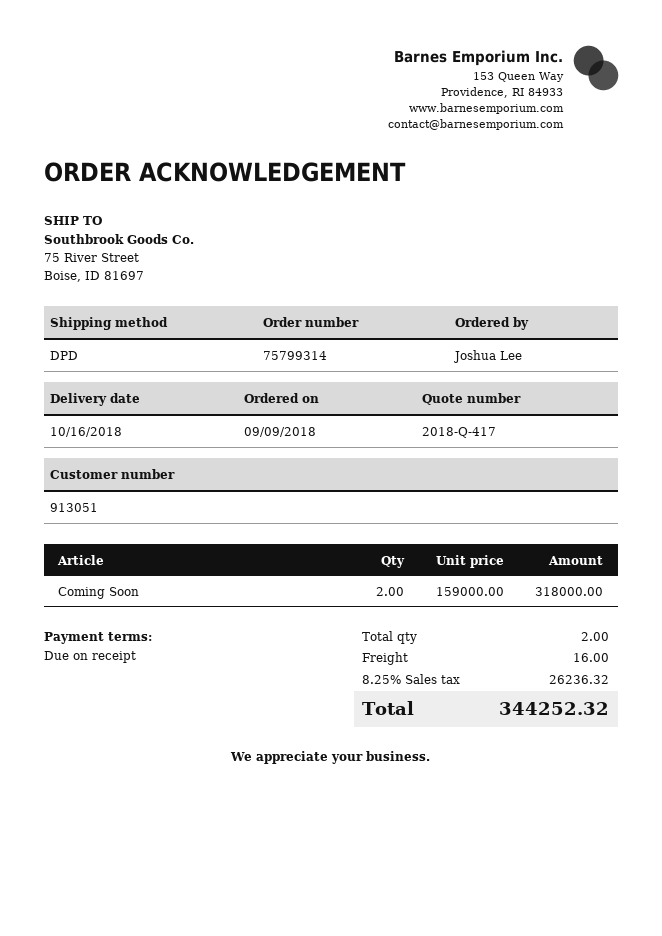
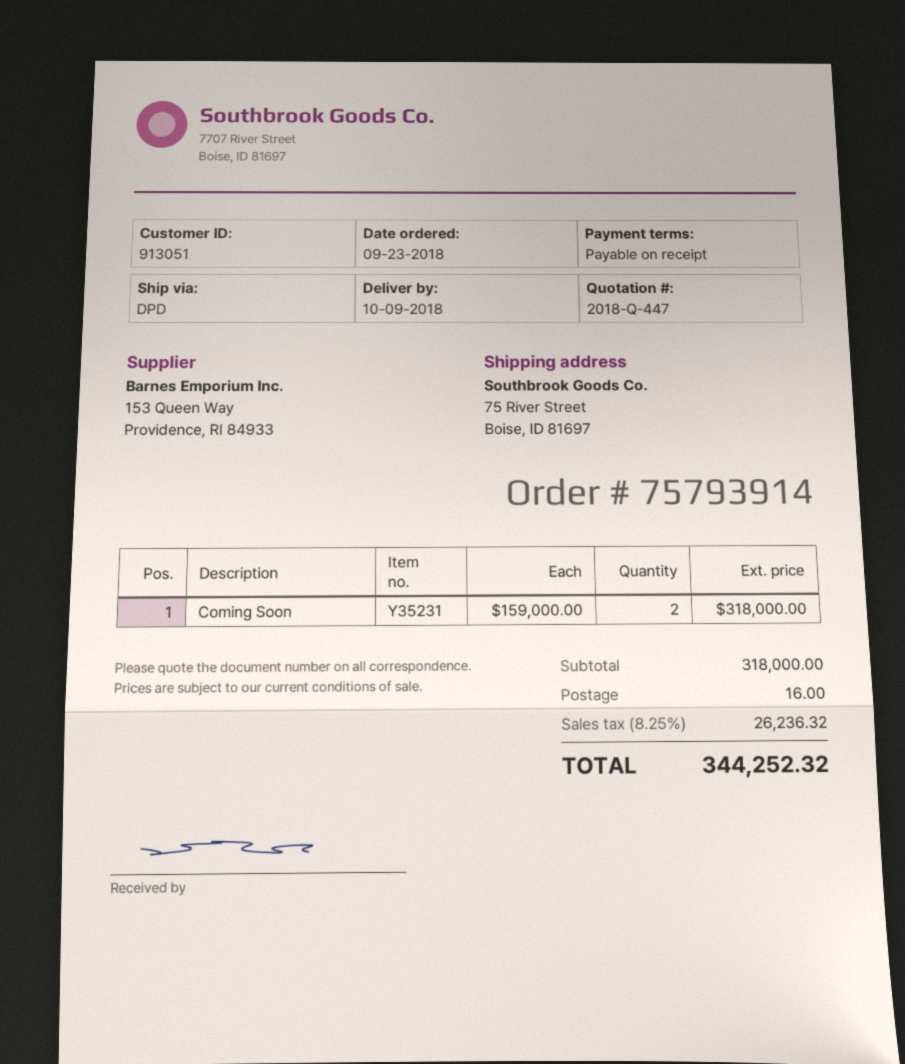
quote number: 2018-Q-417 -> 2018-Q-447
order number: 75799314 -> 75793914
order date: 2018-09-09 -> 2018-09-23
delivery date: 2018-10-16 -> 2018-10-09

